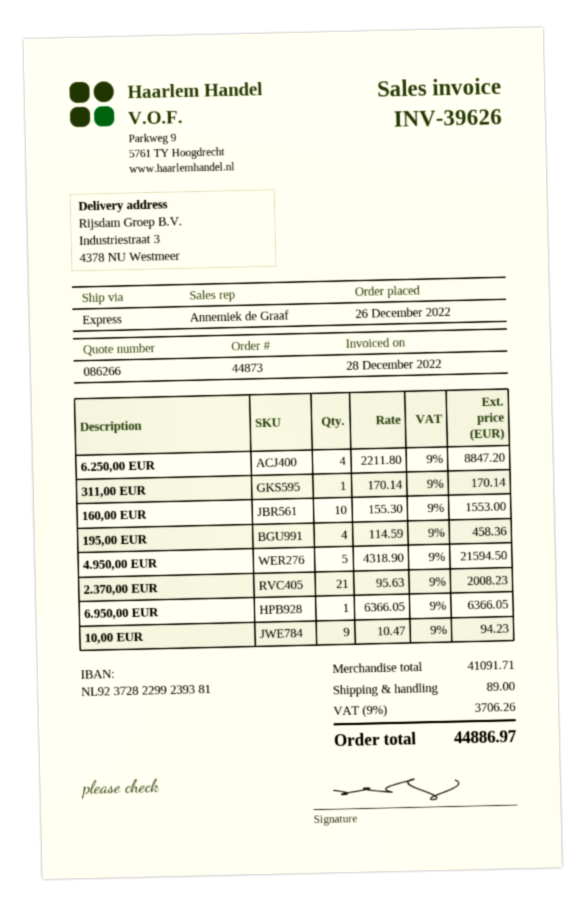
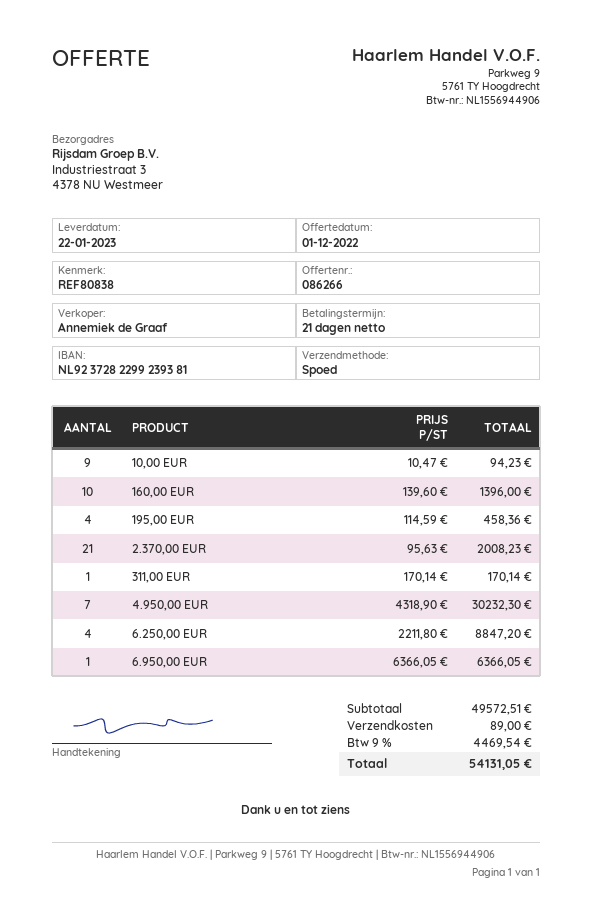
160,00 EUR: 10 x 155.30 = 1553.00 -> 10 x 139.60 = 1396.00
4.950,00 EUR: 5 x 4318.90 = 21594.50 -> 7 x 4318.90 = 30232.30
subtotal: 41091.71 -> 49572.51
tax: 9% = 3706.26 -> 9% = 4469.54
total: 44886.97 -> 54131.05

